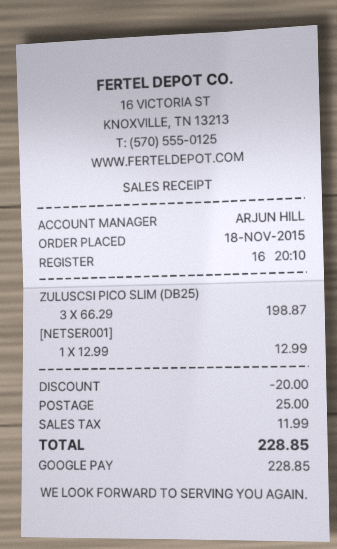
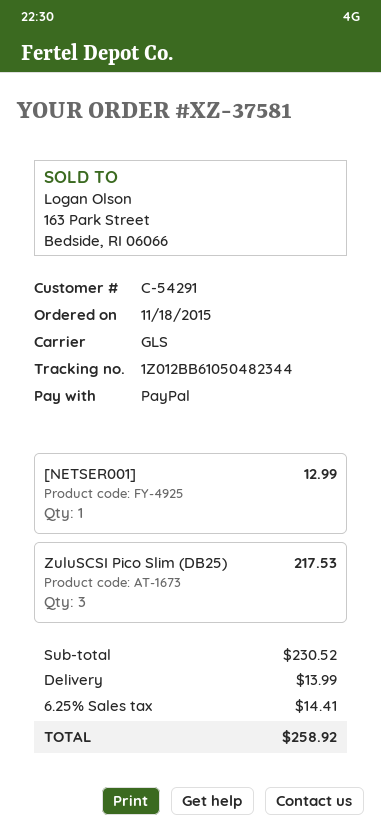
payment method: Google Pay -> PayPal
ZULUSCSI PICO SLIM (DB25): 3 for 198.87 -> 3 for 217.53
discount: 20.00 -> none
shipping: 25.00 -> 13.99
tax: 11.99 -> 14.41
total: 228.85 -> 258.92

